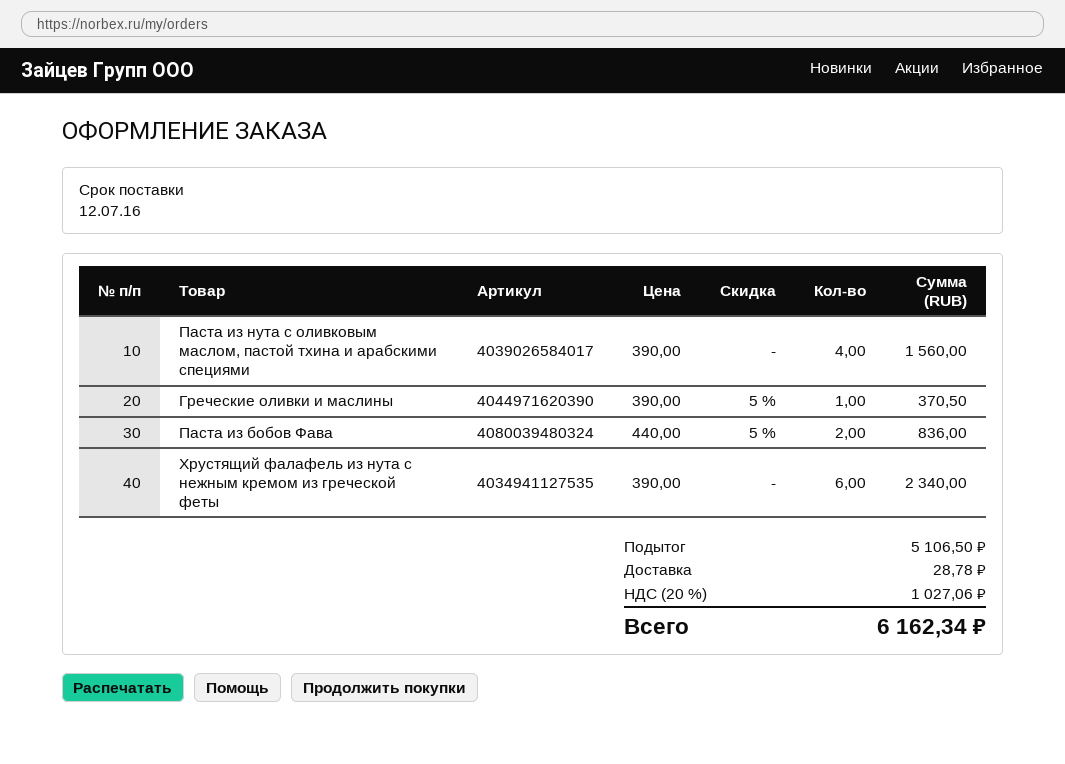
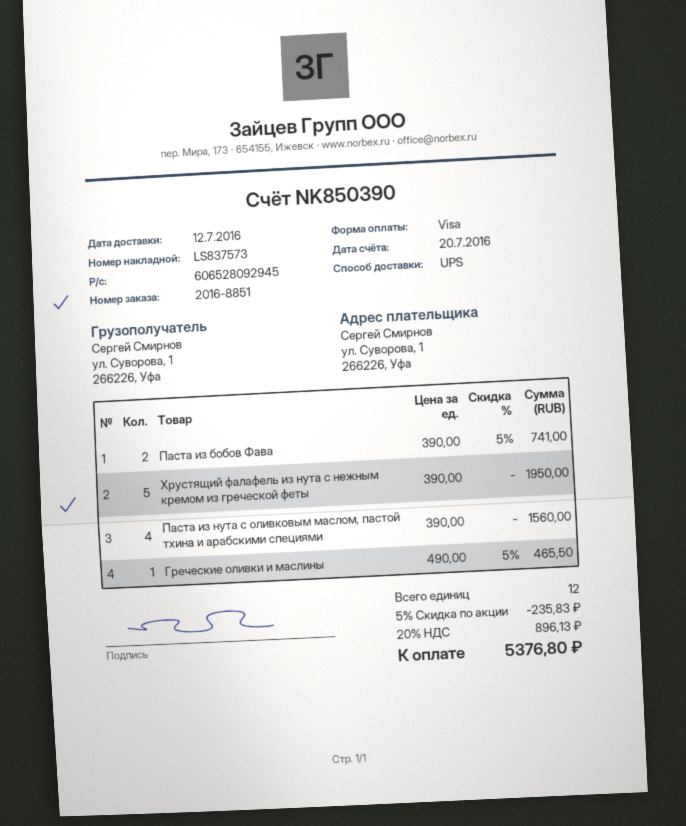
Греческие оливки и маслины: 1 x 390.00 - 5% = 370.50 -> 1 x 490.00 - 5% = 465.50
Паста из бобов Фава: 2 x 440.00 - 5% = 836.00 -> 2 x 390.00 - 5% = 741.00
Хрустящий фалафель из нута с нежным кремом из греческой феты: 6 x 390.00 = 2340.00 -> 5 x 390.00 = 1950.00
discount: none -> 5% = 235.83
shipping: 28.78 -> none
tax: 20% = 1027.06 -> 20% = 896.13
total: 6162.34 -> 5376.80

